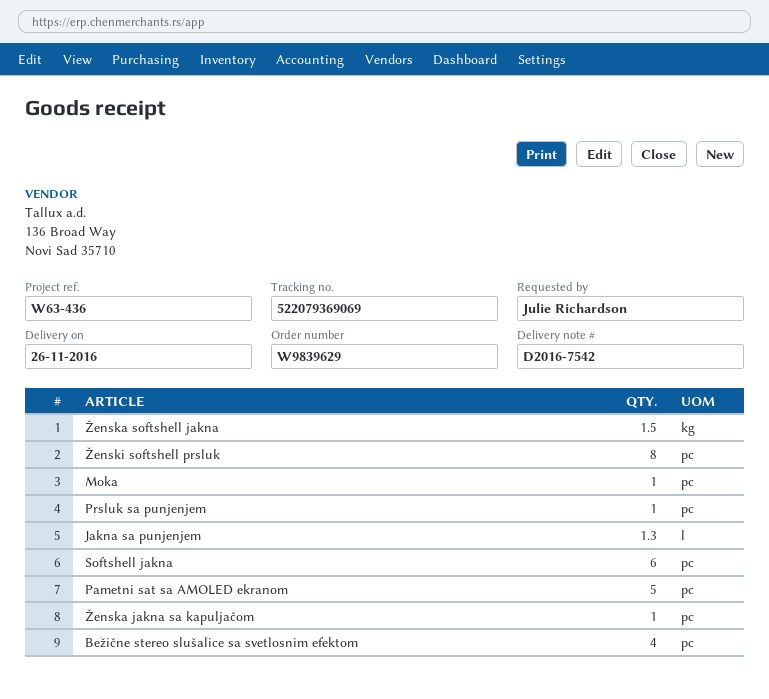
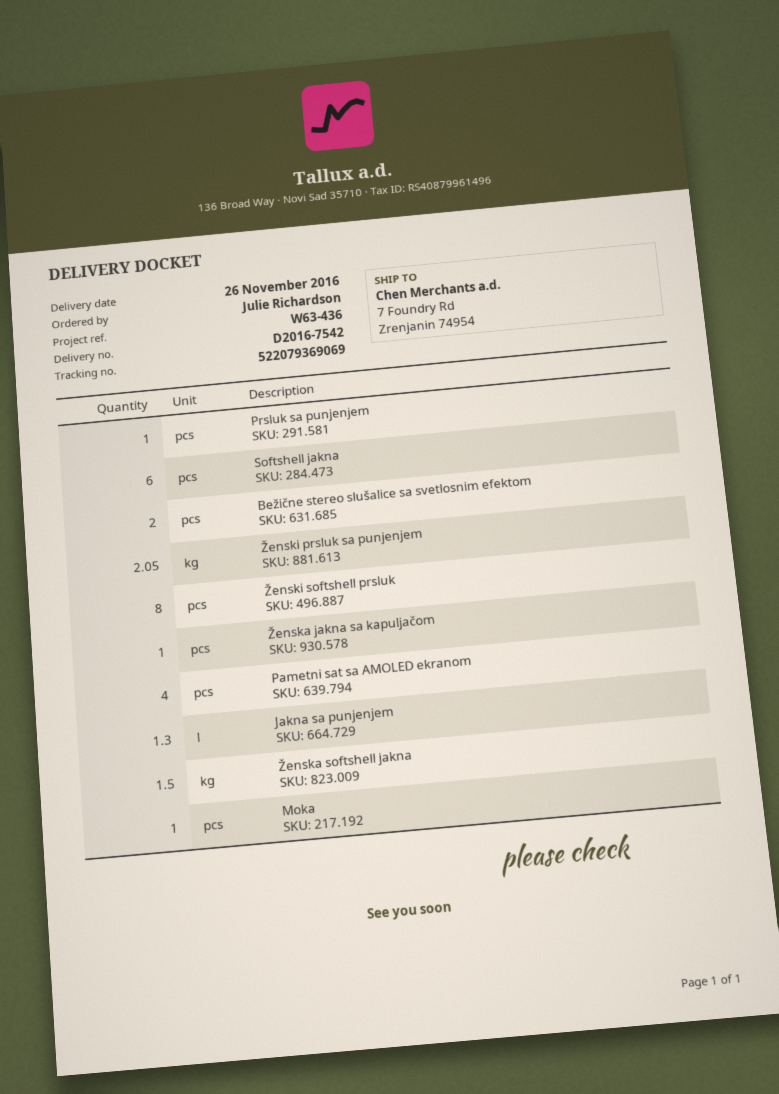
Pametni sat sa AMOLED ekranom: 5 -> 4
Bežične stereo slušalice sa svetlosnim efektom: 4 -> 2
Ženski prsluk sa punjenjem: none -> 2.05

